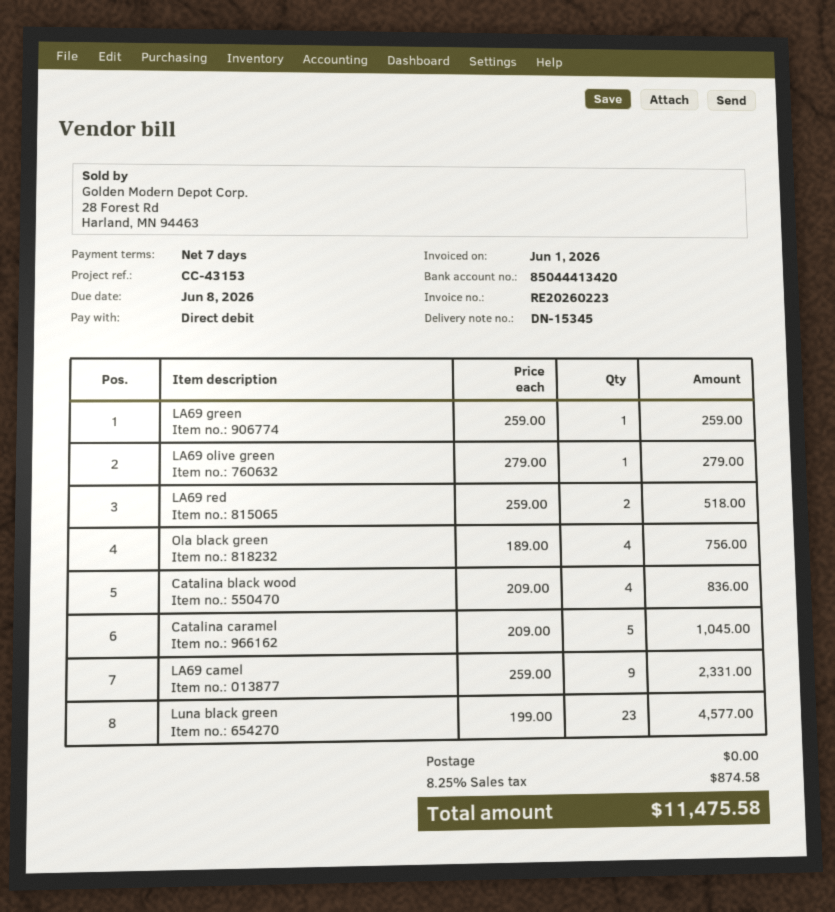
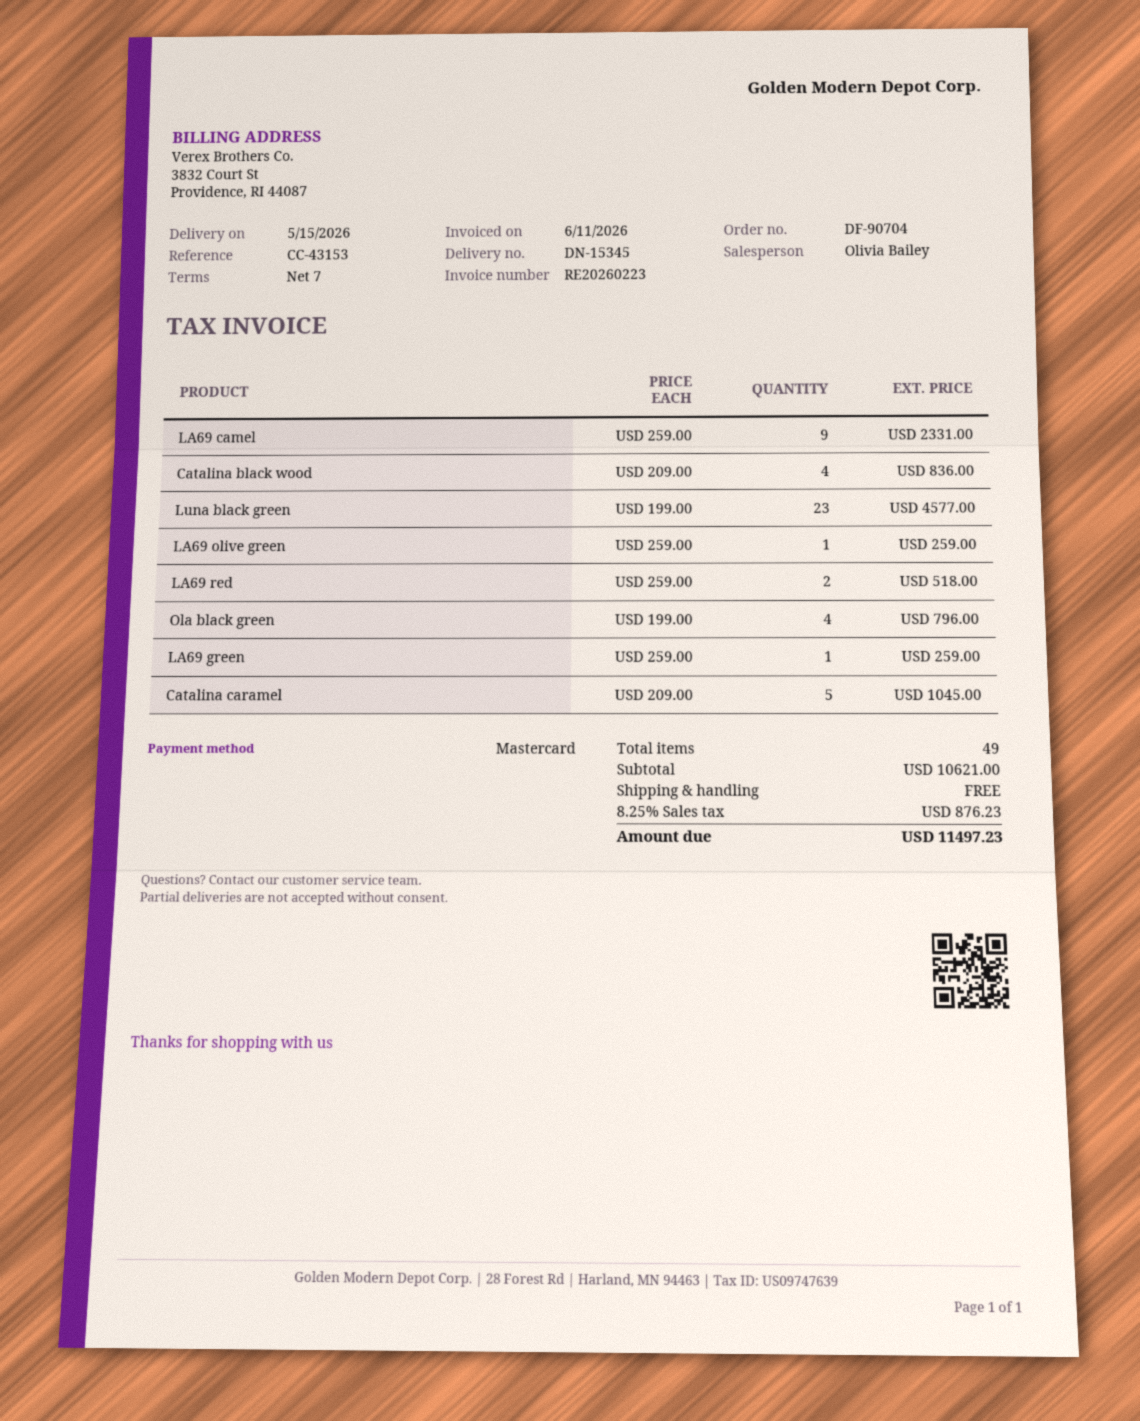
invoice date: 2026-06-01 -> 2026-06-11
payment method: direct debit -> Mastercard
LA69 olive green: 1 x 279.00 = 279.00 -> 1 x 259.00 = 259.00
Ola black green: 4 x 189.00 = 756.00 -> 4 x 199.00 = 796.00
tax: 8.25% = 874.58 -> 8.25% = 876.23
total: 11475.58 -> 11497.23

